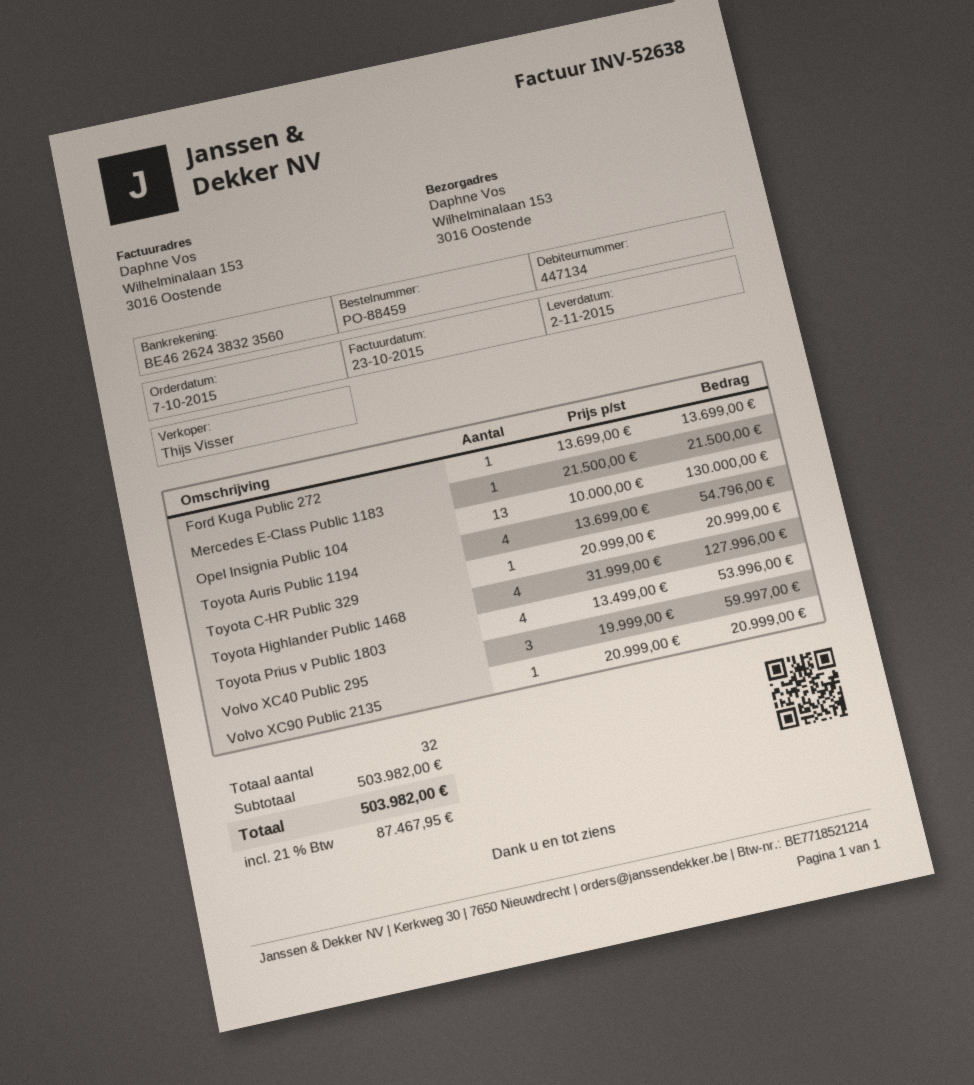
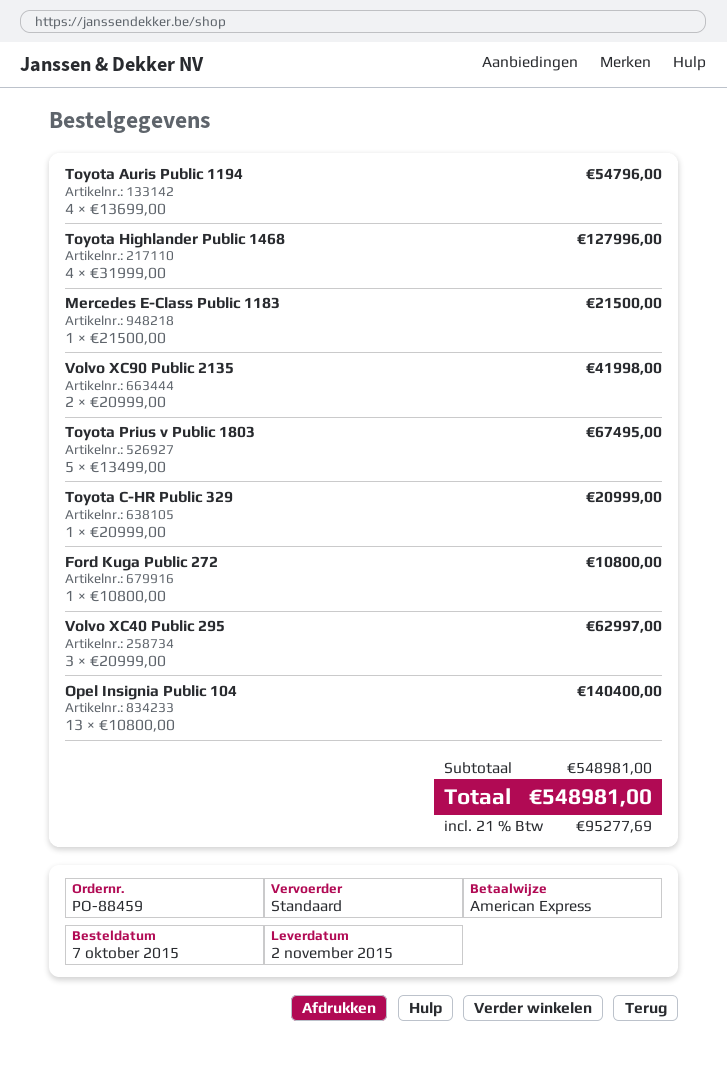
Ford Kuga Public 272: 1 x 13699.00 = 13699.00 -> 1 x 10800.00 = 10800.00
Opel Insignia Public 104: 13 x 10000.00 = 130000.00 -> 13 x 10800.00 = 140400.00
Toyota Prius v Public 1803: 4 x 13499.00 = 53996.00 -> 5 x 13499.00 = 67495.00
Volvo XC40 Public 295: 3 x 19999.00 = 59997.00 -> 3 x 20999.00 = 62997.00
Volvo XC90 Public 2135: 1 x 20999.00 = 20999.00 -> 2 x 20999.00 = 41998.00
subtotal: 503982.00 -> 548981.00
tax: 21% = 87467.95 -> 21% = 95277.69
total: 503982.00 -> 548981.00

